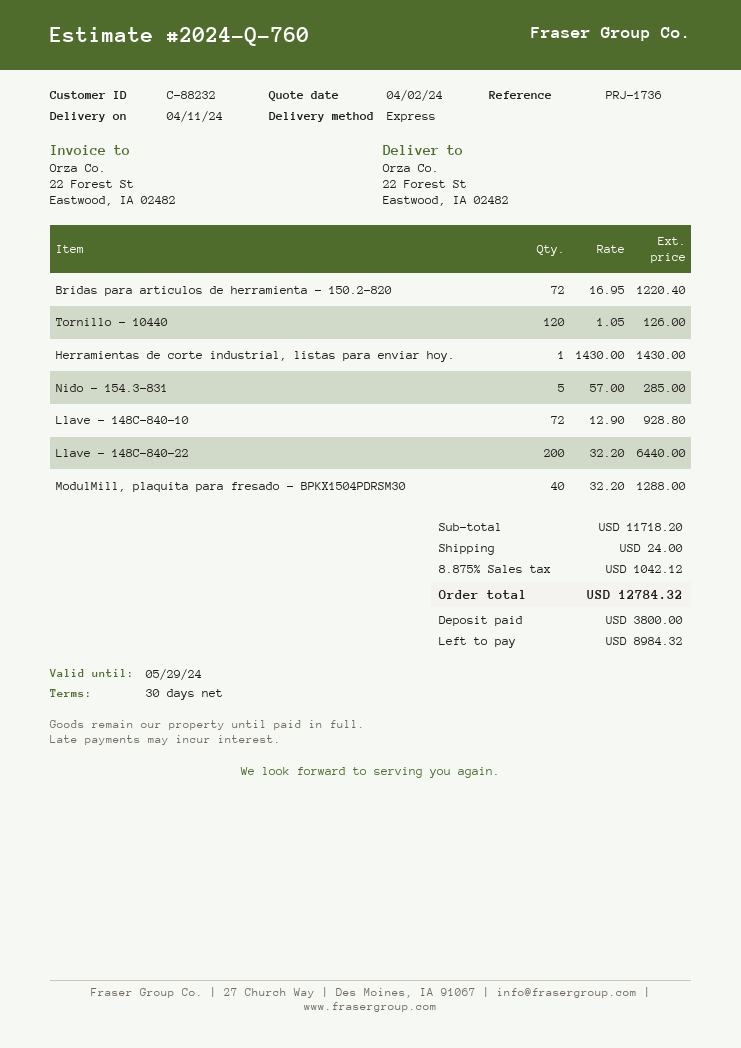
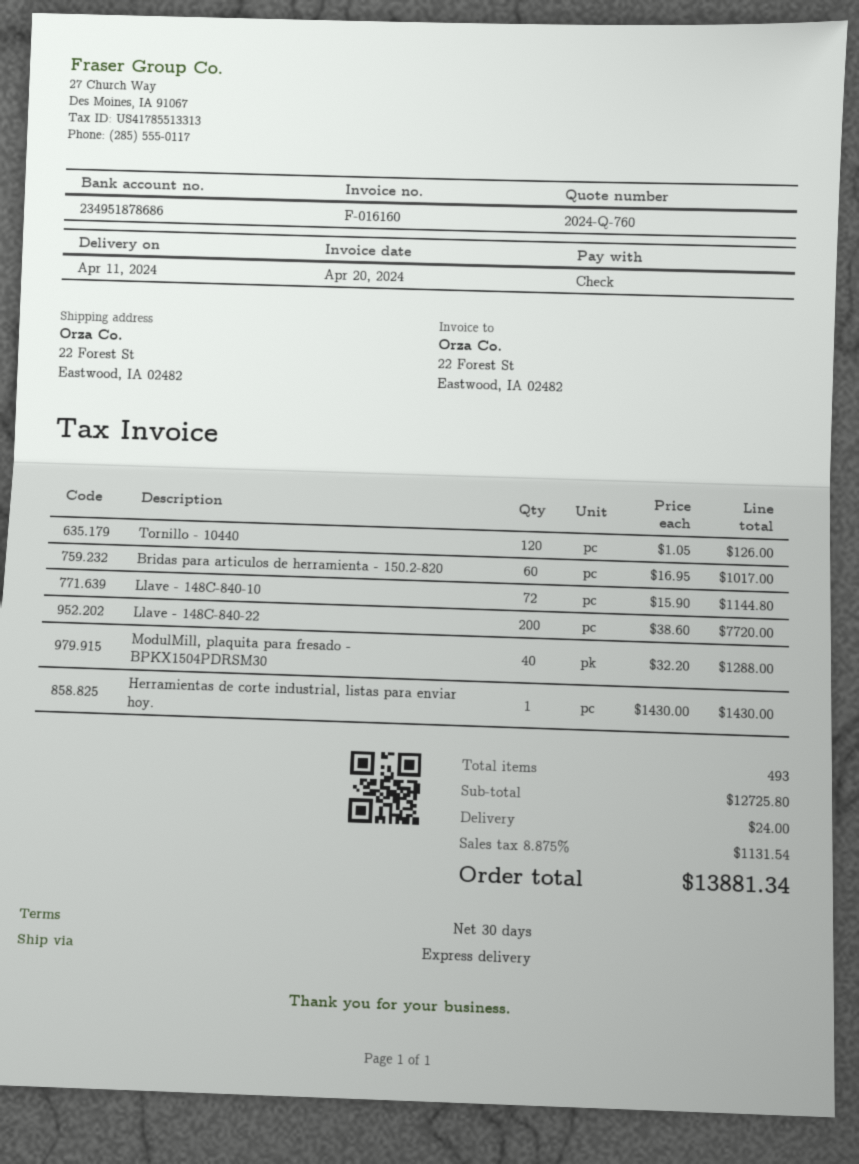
Bridas para articulos de herramienta - 150.2-820: 72 x 16.95 = 1220.40 -> 60 x 16.95 = 1017.00
Nido - 154.3-831: 5 x 57.00 = 285.00 -> none
Llave - 148C-840-10: 72 x 12.90 = 928.80 -> 72 x 15.90 = 1144.80
Llave - 148C-840-22: 200 x 32.20 = 6440.00 -> 200 x 38.60 = 7720.00
subtotal: 11718.20 -> 12725.80
tax: 8.875% = 1042.12 -> 8.875% = 1131.54
total: 12784.32 -> 13881.34

